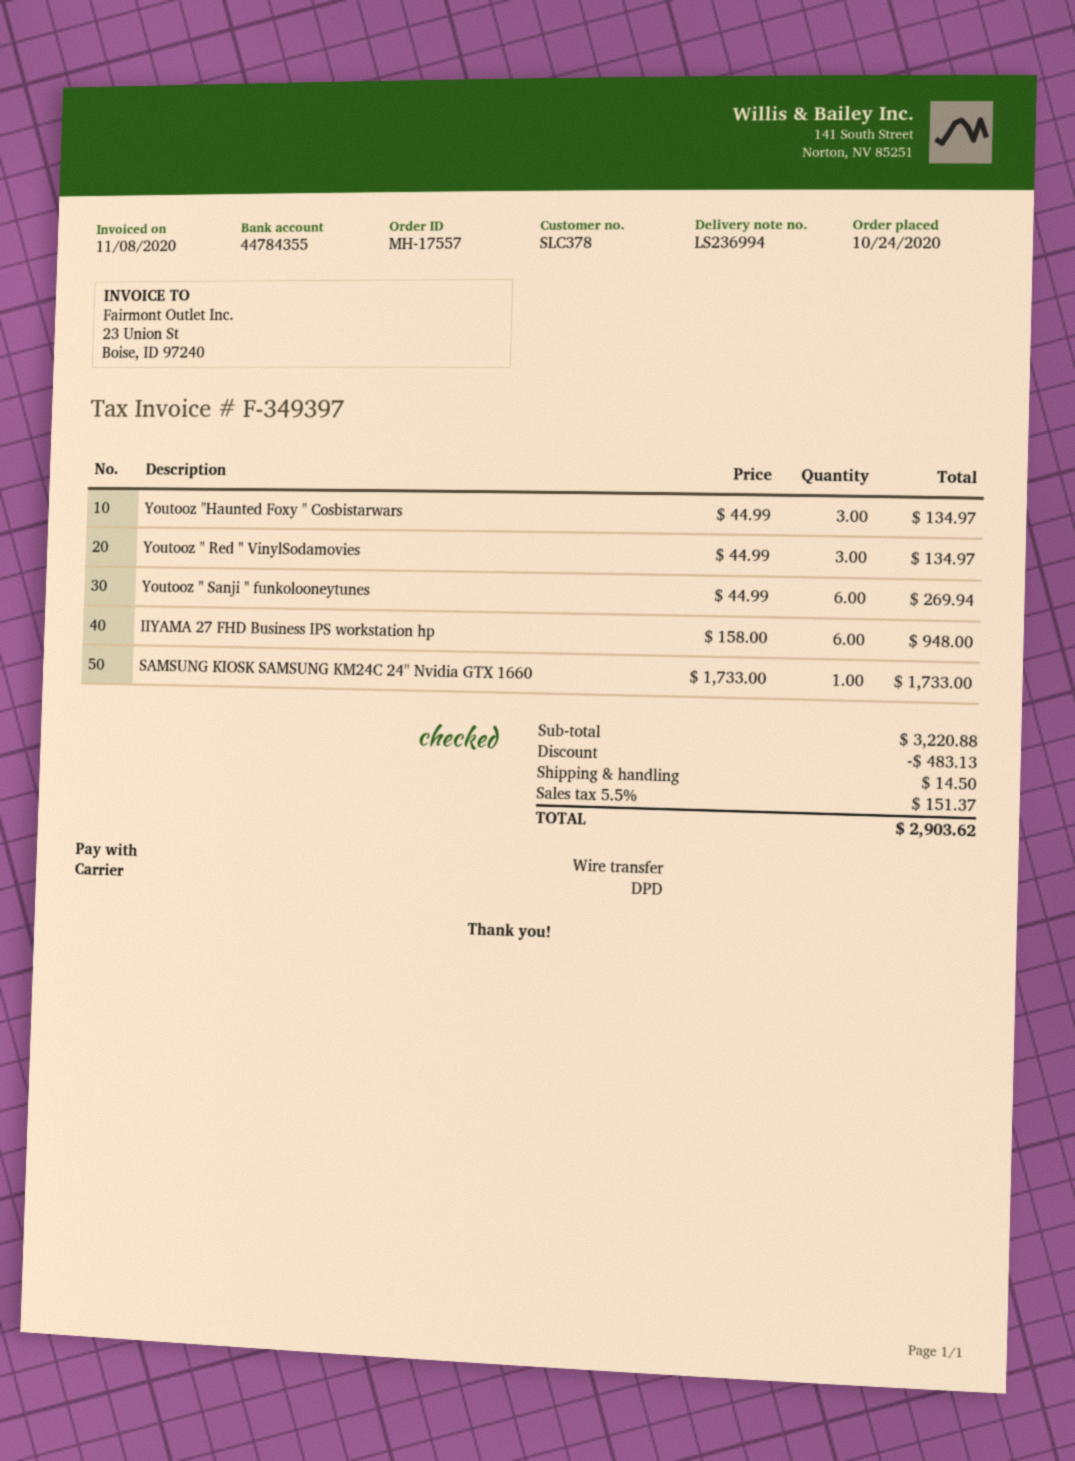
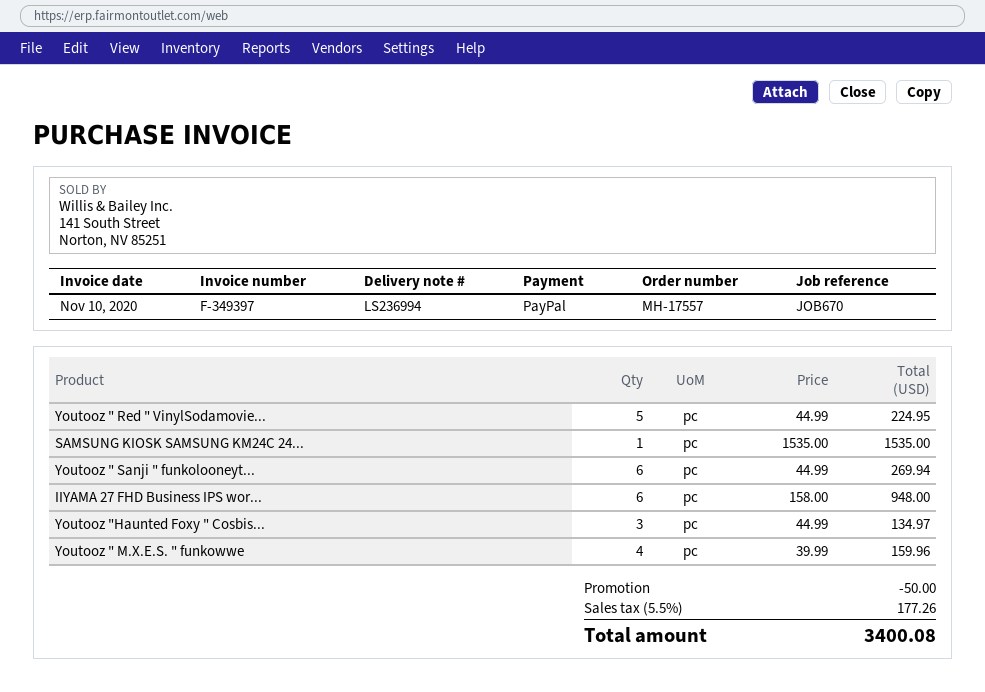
invoice date: 2020-11-08 -> 2020-11-10
payment method: bank transfer -> PayPal
Youtooz " Red " VinylSodamovies: 3 x 44.99 = 134.97 -> 5 x 44.99 = 224.95
SAMSUNG KIOSK SAMSUNG KM24C 24'' Nvidia GTX 1660: 1 x 1733.00 = 1733.00 -> 1 x 1535.00 = 1535.00
Youtooz " M.X.E.S. " funkowwe: none -> 4 x 39.99 = 159.96
discount: 483.13 -> 50.00
shipping: 14.50 -> none
tax: 5.5% = 151.37 -> 5.5% = 177.26
total: 2903.62 -> 3400.08

